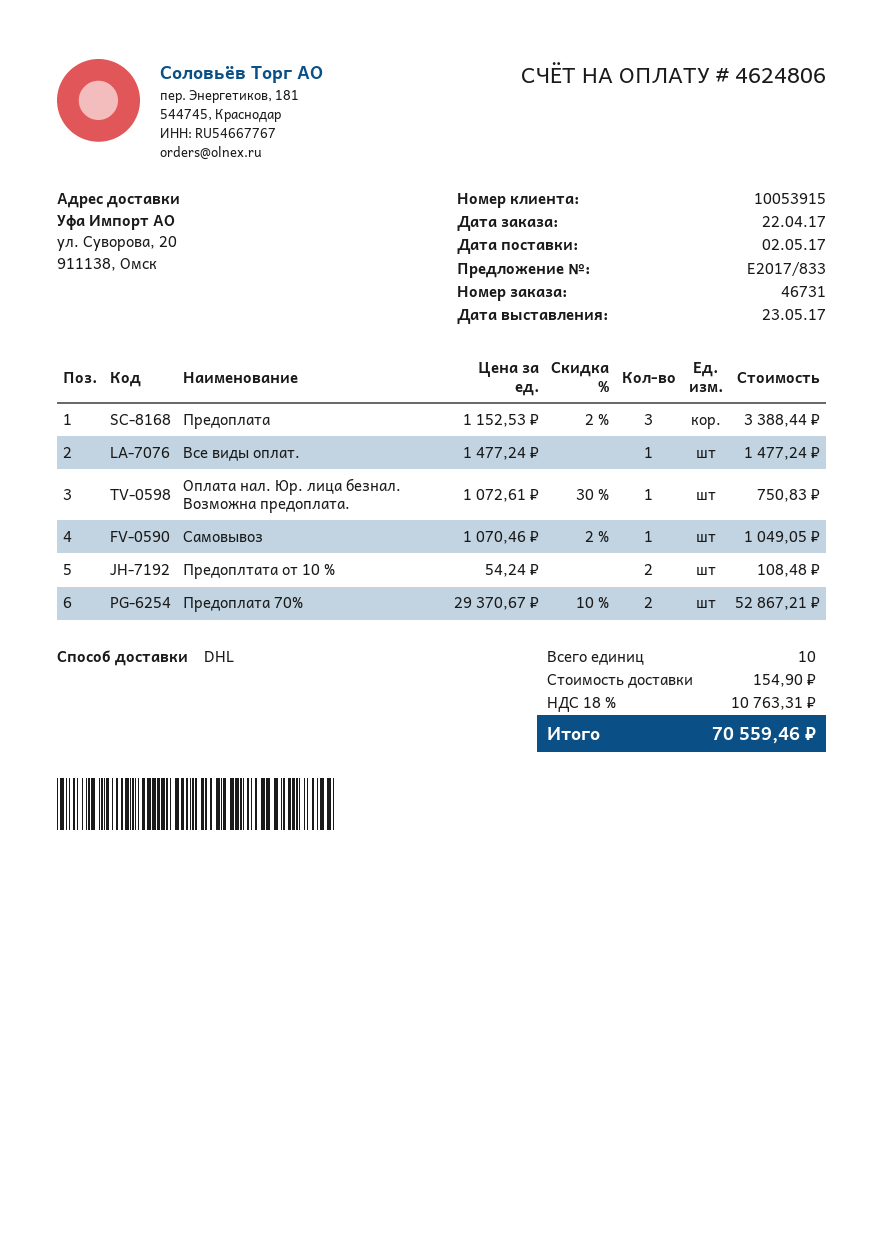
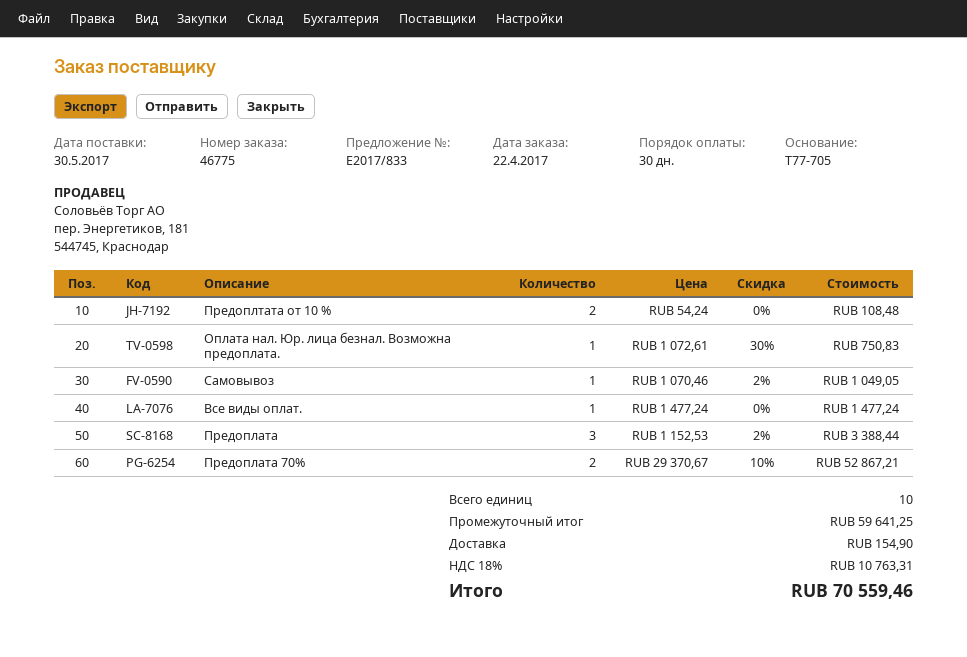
order number: 46731 -> 46775
delivery date: 2017-05-02 -> 2017-05-30

